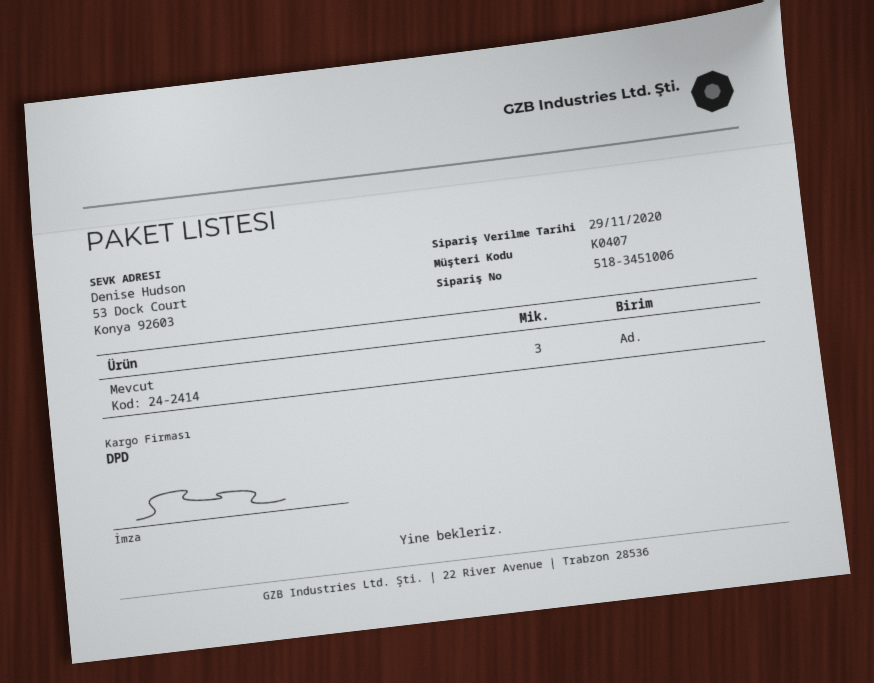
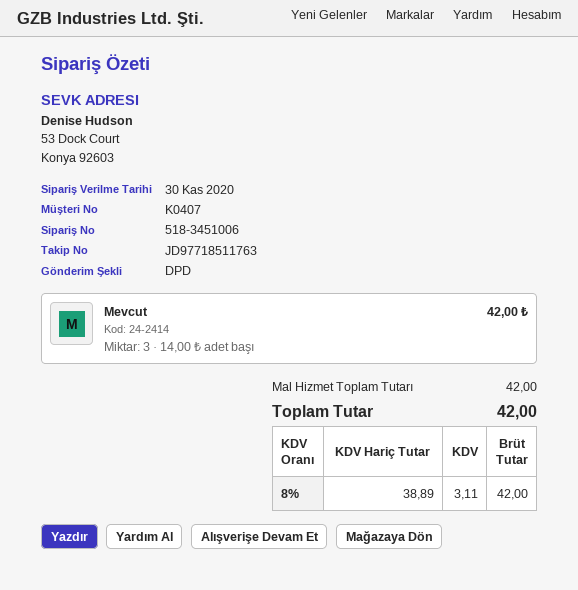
order date: 2020-11-29 -> 2020-11-30

